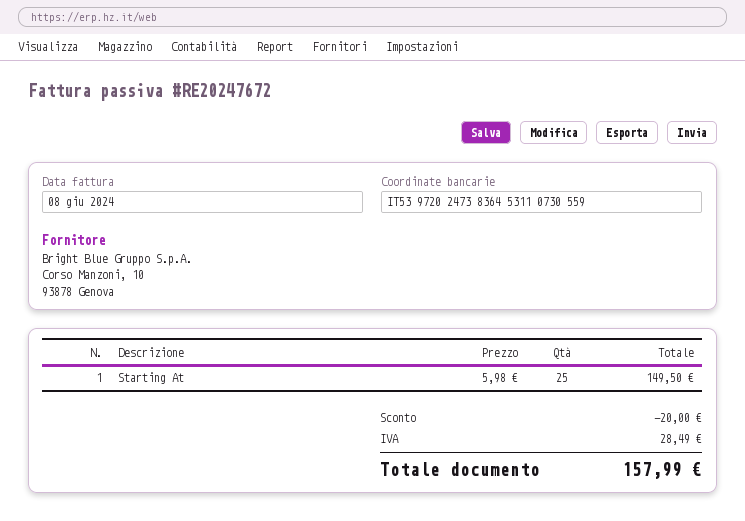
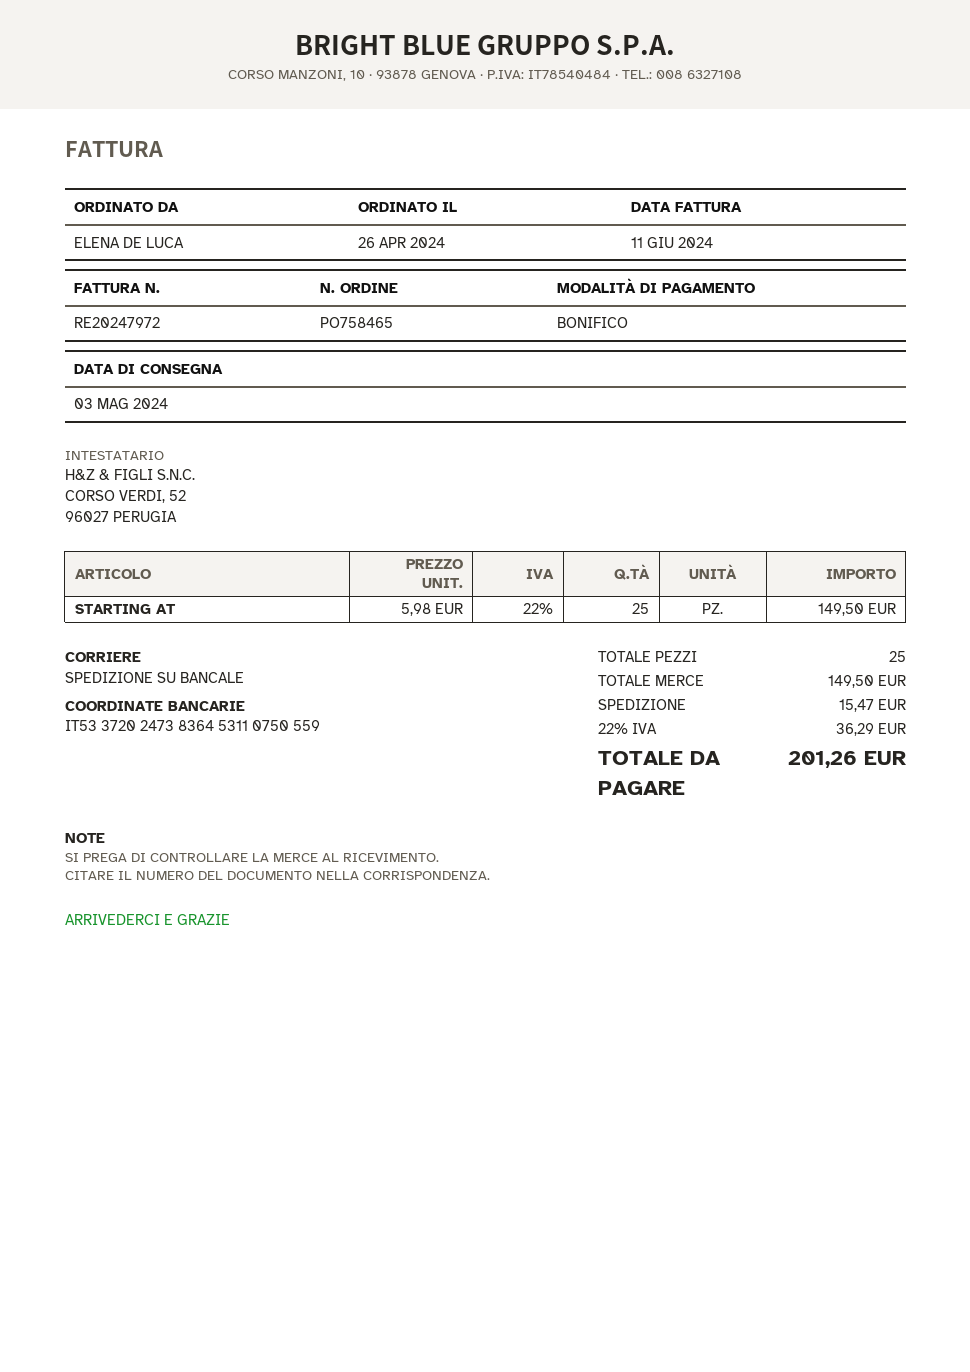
invoice number: RE20247672 -> RE20247972
invoice date: 2024-06-08 -> 2024-06-11
bank account: IT5397202473836453110730559 -> IT5337202473836453110750559
discount: 20.00 -> none
shipping: none -> 15.47
tax: 28.49 -> 36.29
total: 157.99 -> 201.26

